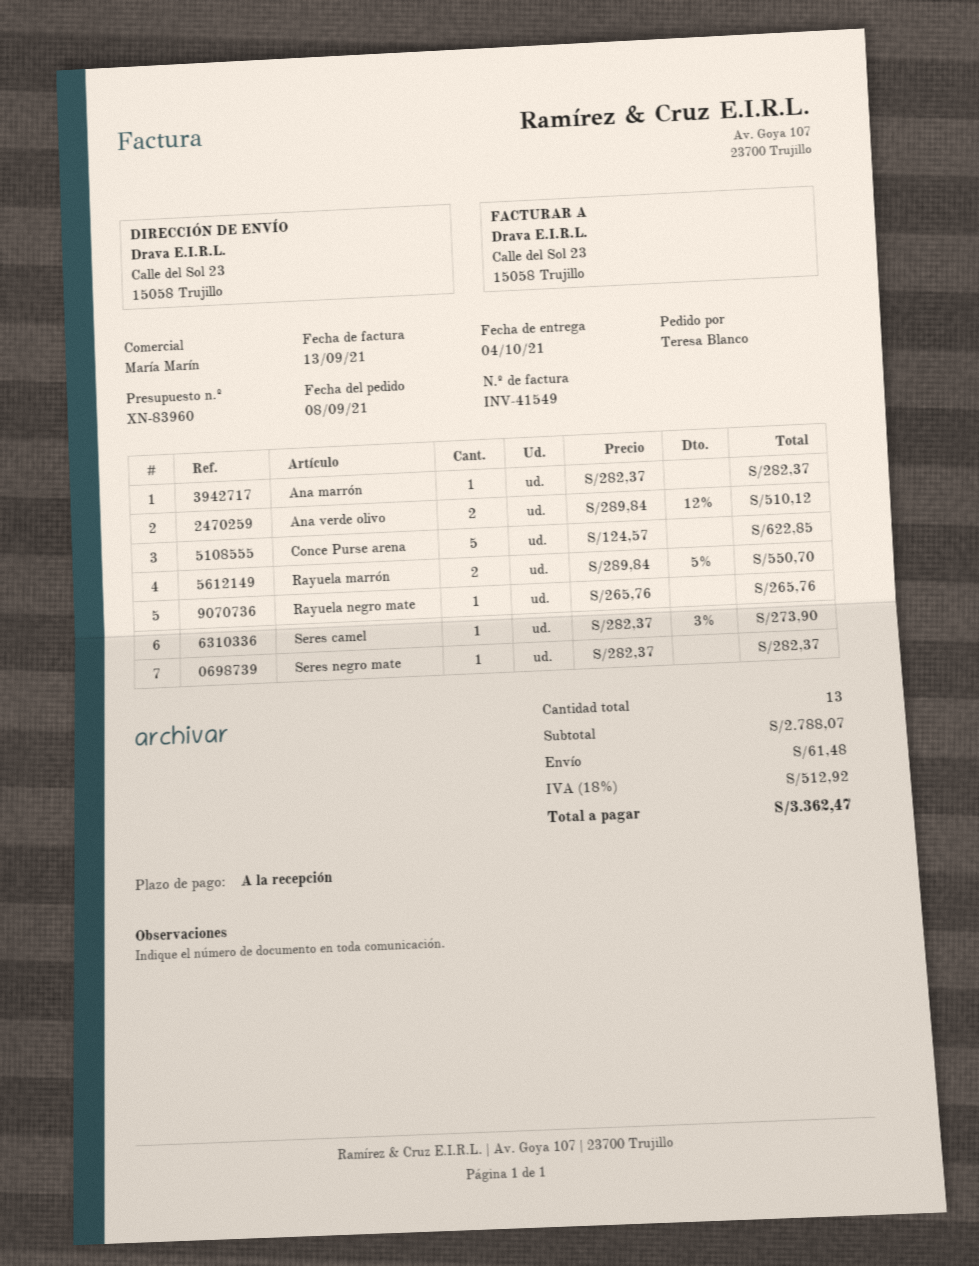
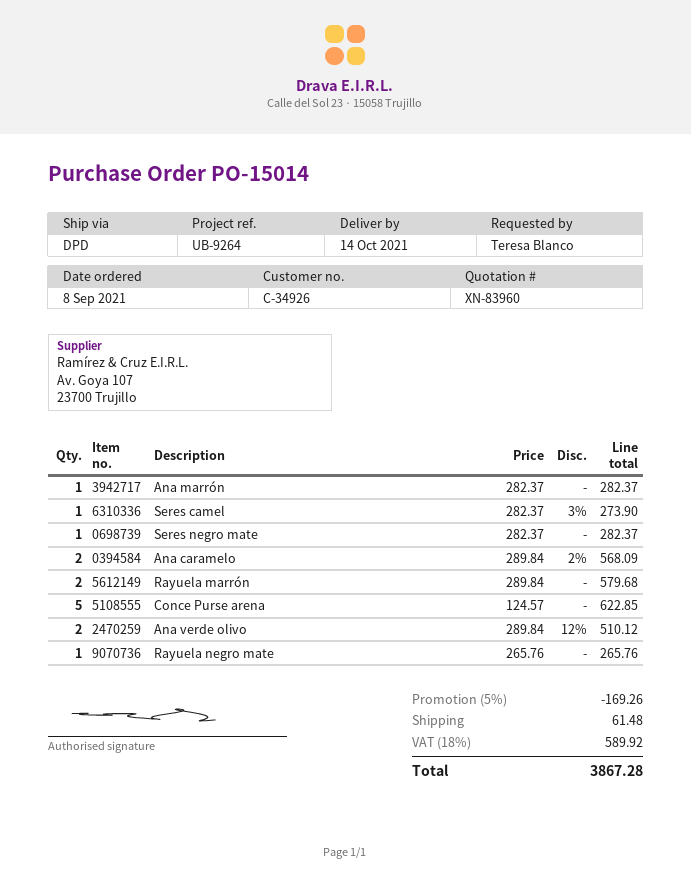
delivery date: 2021-10-04 -> 2021-10-14
Rayuela marrón: 2 x 289.84 - 5% = 550.70 -> 2 x 289.84 = 579.68
Ana caramelo: none -> 2 x 289.84 - 2% = 568.09
discount: none -> 5% = 169.26
tax: 18% = 512.92 -> 18% = 589.92
total: 3362.47 -> 3867.28

